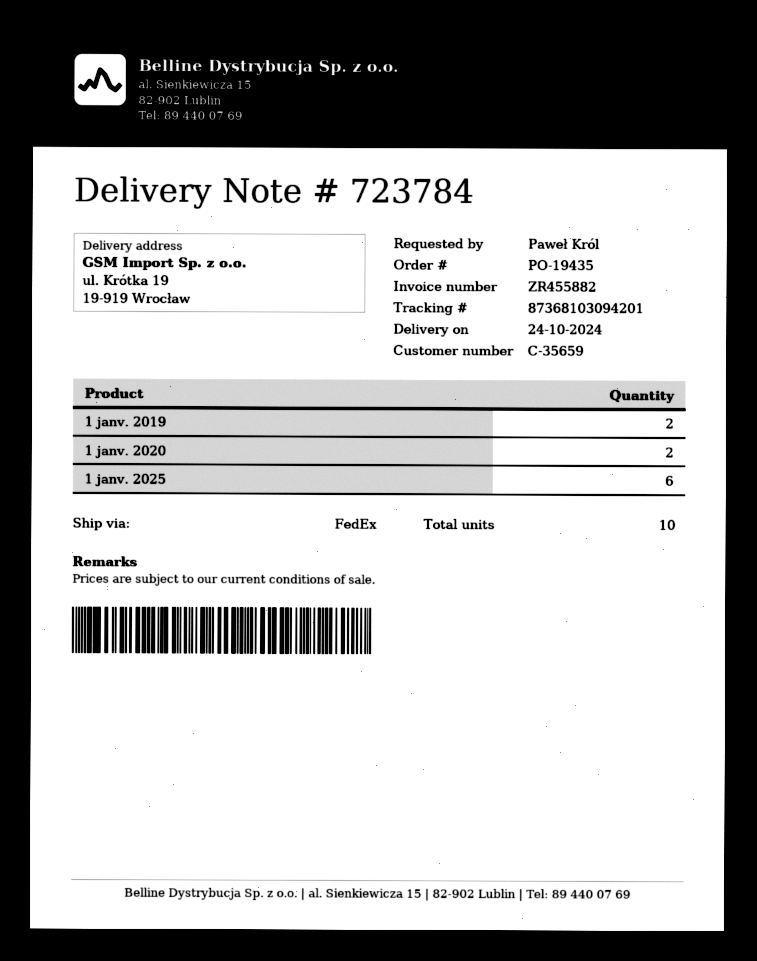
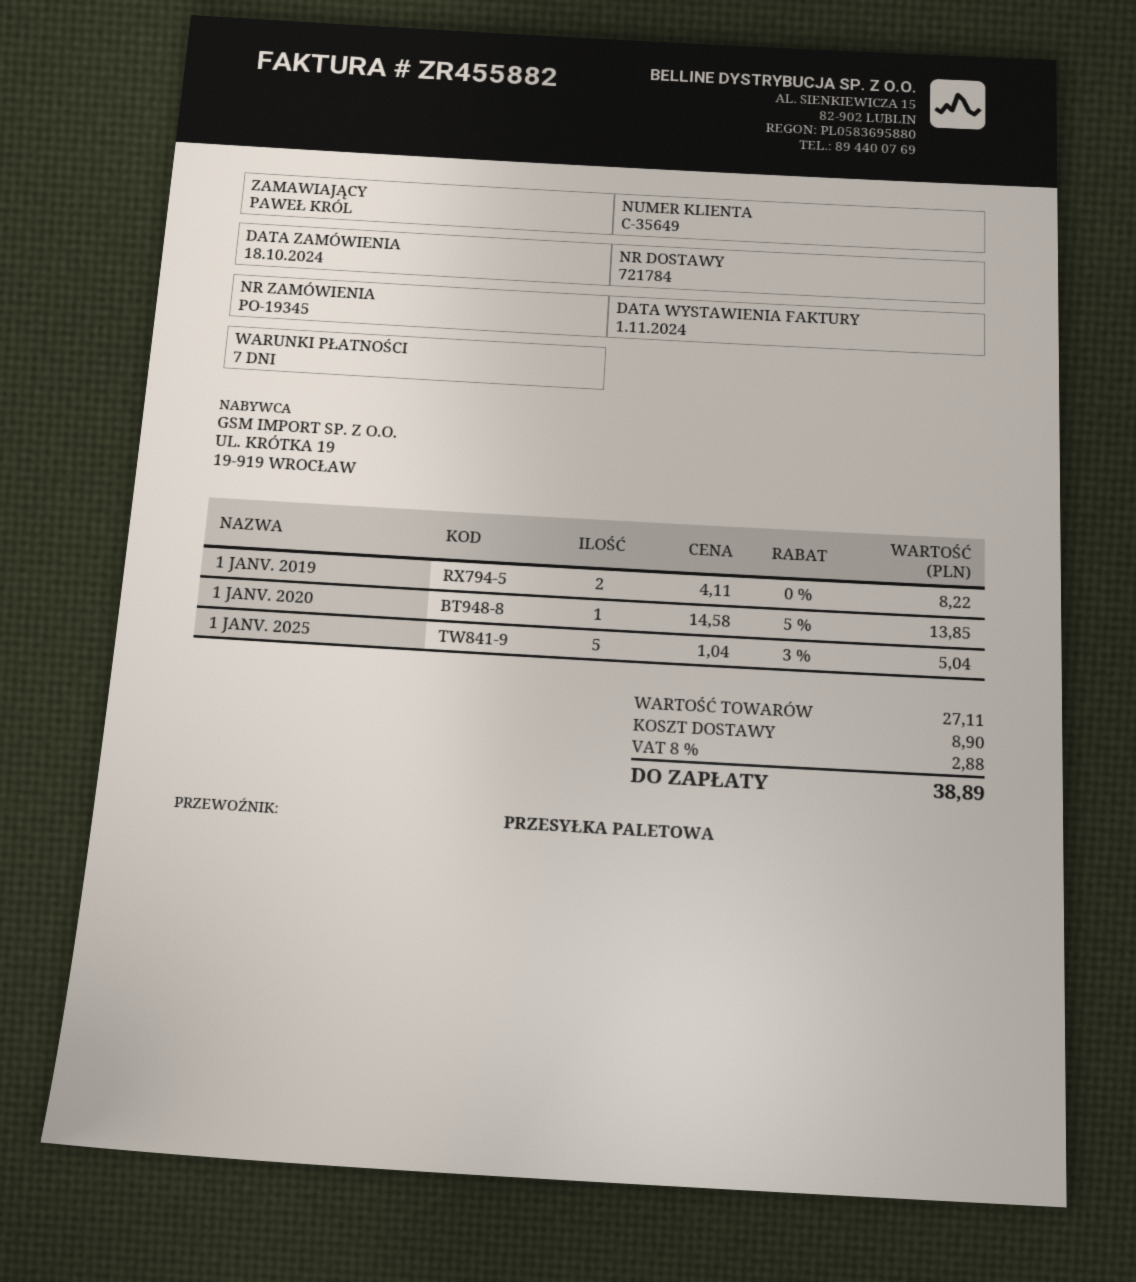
order number: PO-19435 -> PO-19345
delivery note number: 723784 -> 721784
customer number: C-35659 -> C-35649
shipping method: FedEx -> pallet freight
1 janv. 2020: 2 -> 1
1 janv. 2025: 6 -> 5

